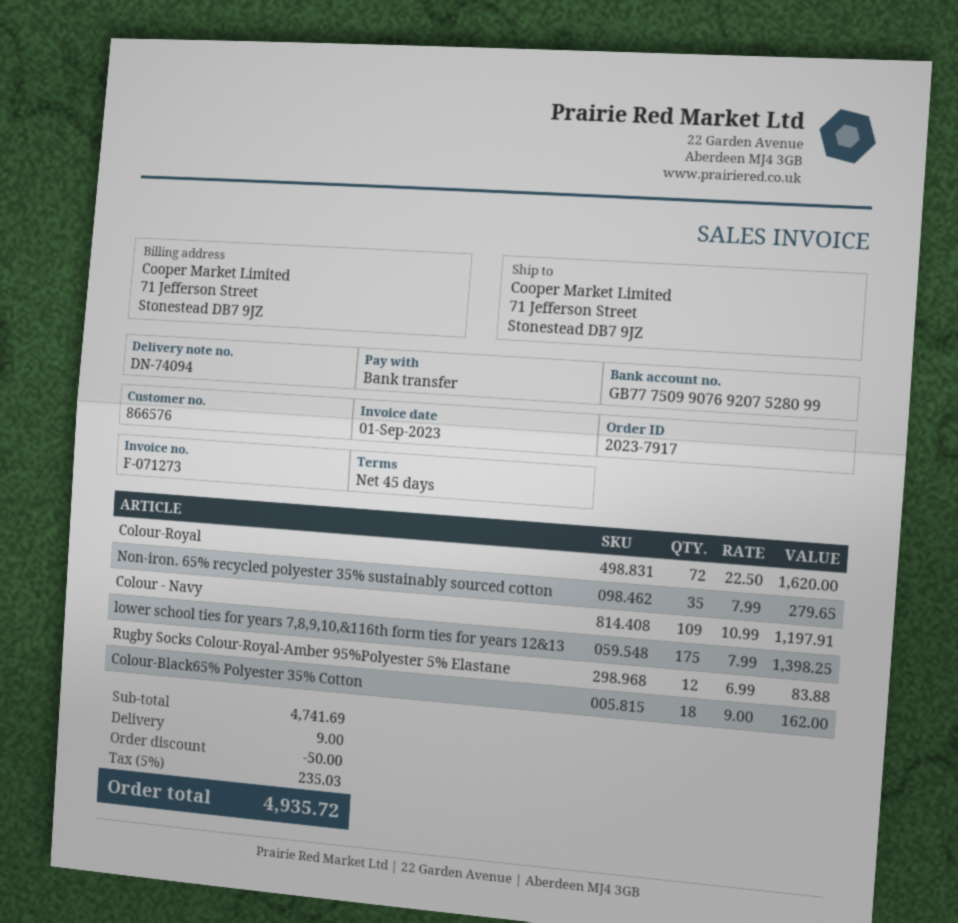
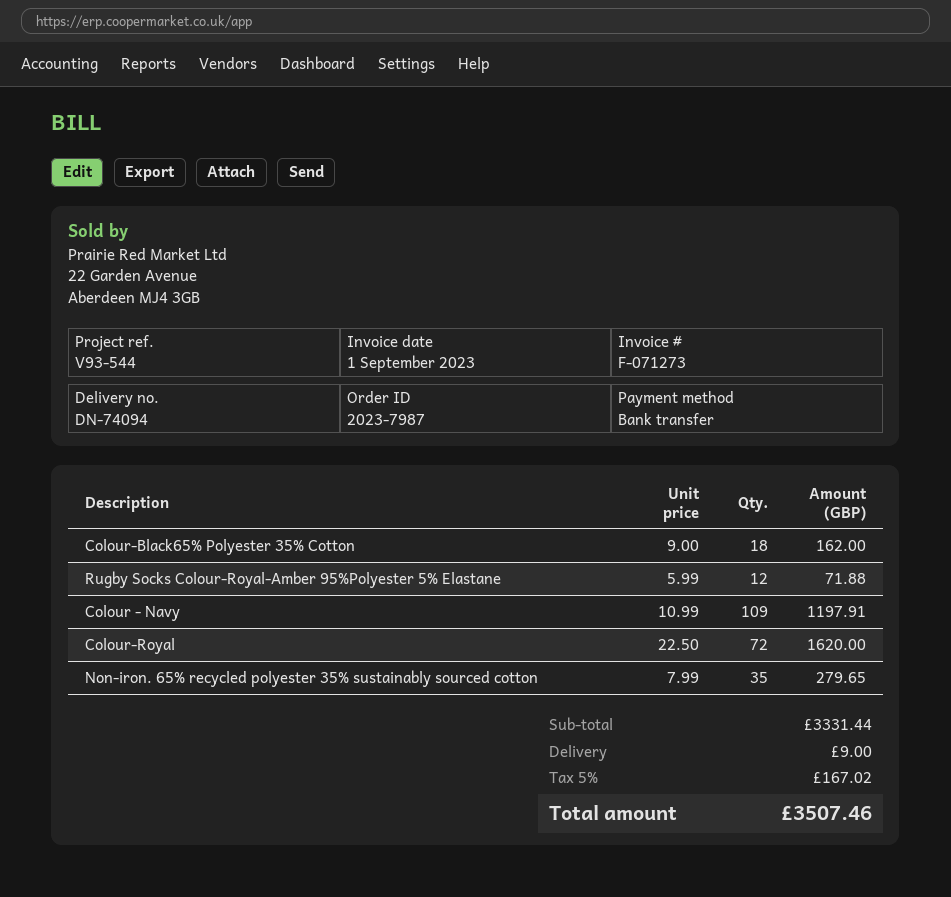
order number: 2023-7917 -> 2023-7987
lower school ties for years 7,8,9,10,&116th form ties for years 12&13: 175 x 7.99 = 1398.25 -> none
Rugby Socks Colour-Royal-Amber 95%Polyester 5% Elastane: 12 x 6.99 = 83.88 -> 12 x 5.99 = 71.88
subtotal: 4741.69 -> 3331.44
discount: 50.00 -> none
tax: 5% = 235.03 -> 5% = 167.02
total: 4935.72 -> 3507.46

